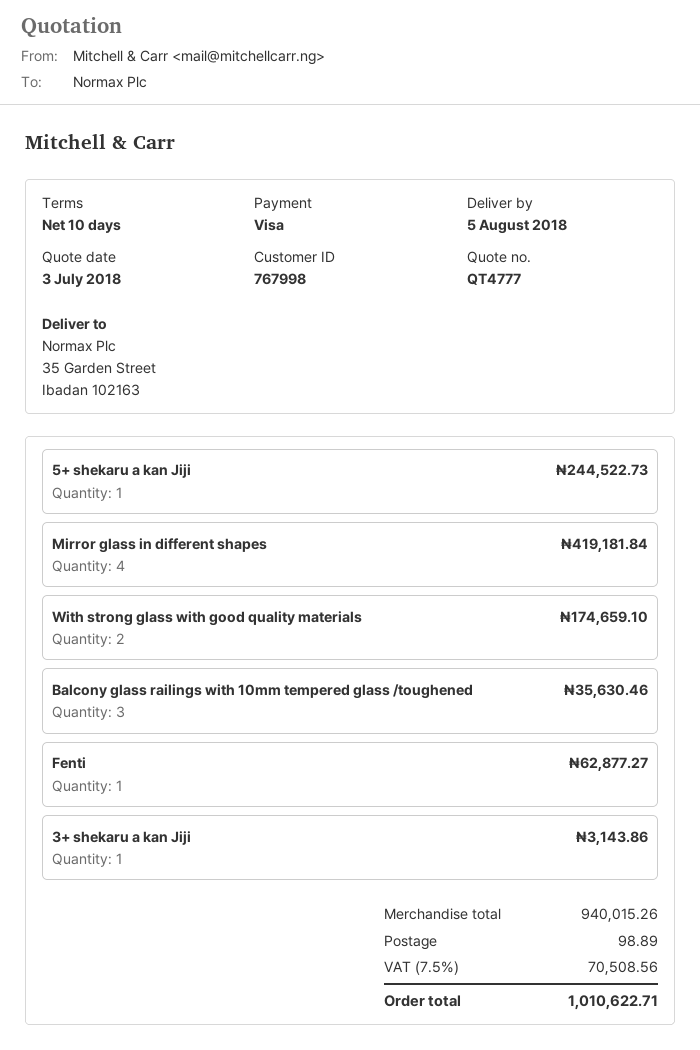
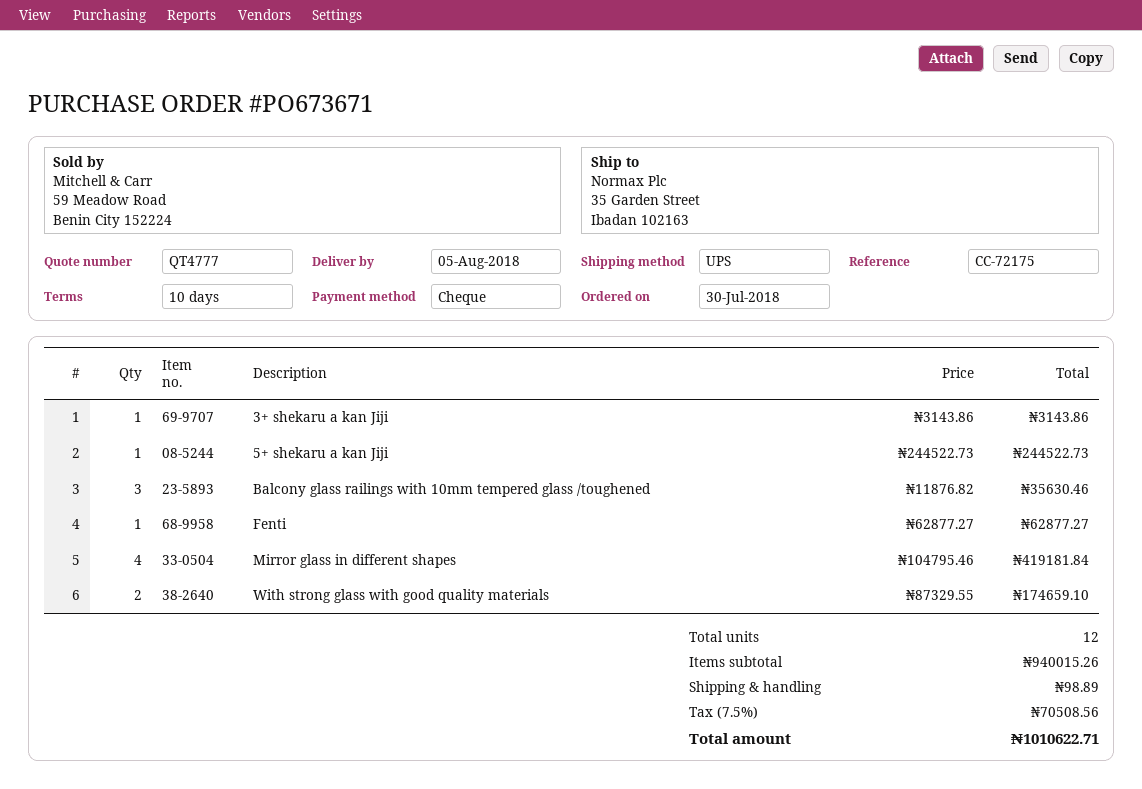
payment method: Visa -> cheque

